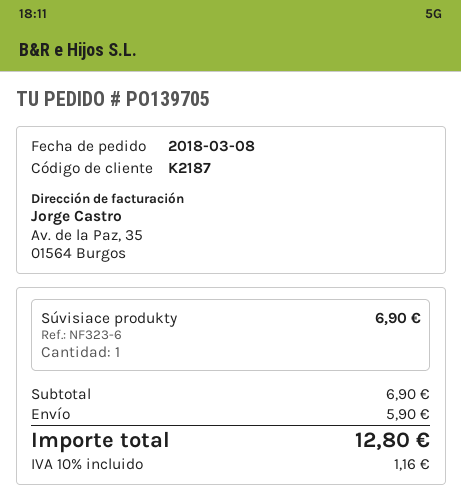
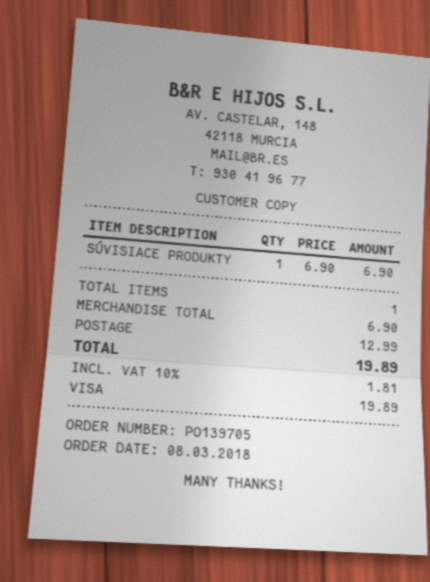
shipping: 5.90 -> 12.99
tax: 10% = 1.16 -> 10% = 1.81
total: 12.80 -> 19.89

